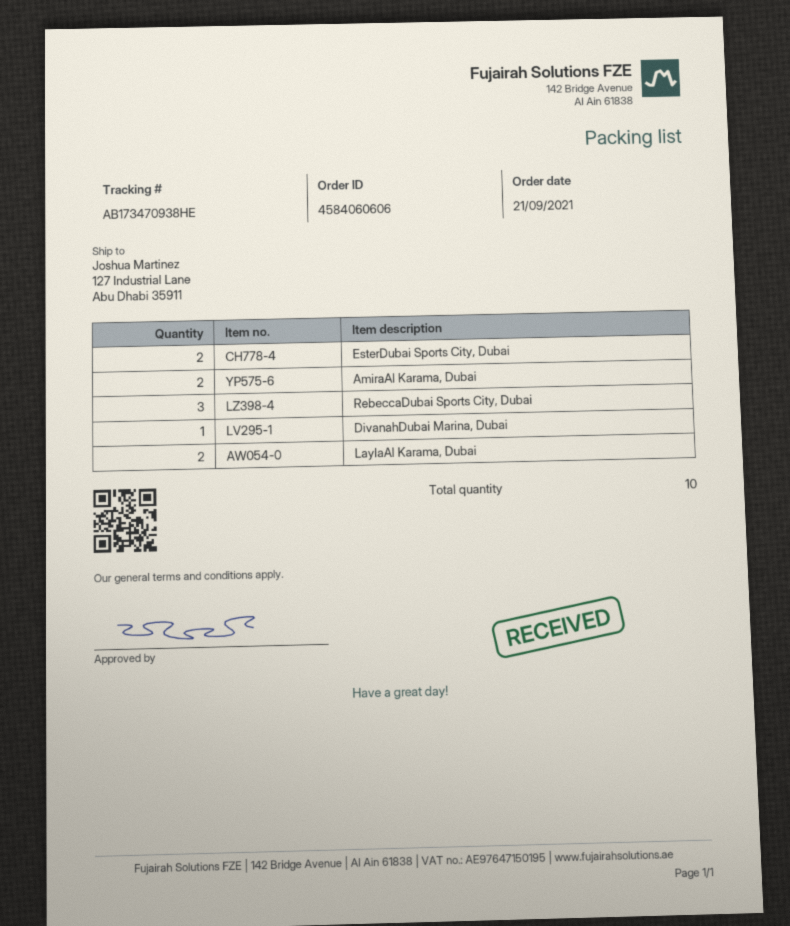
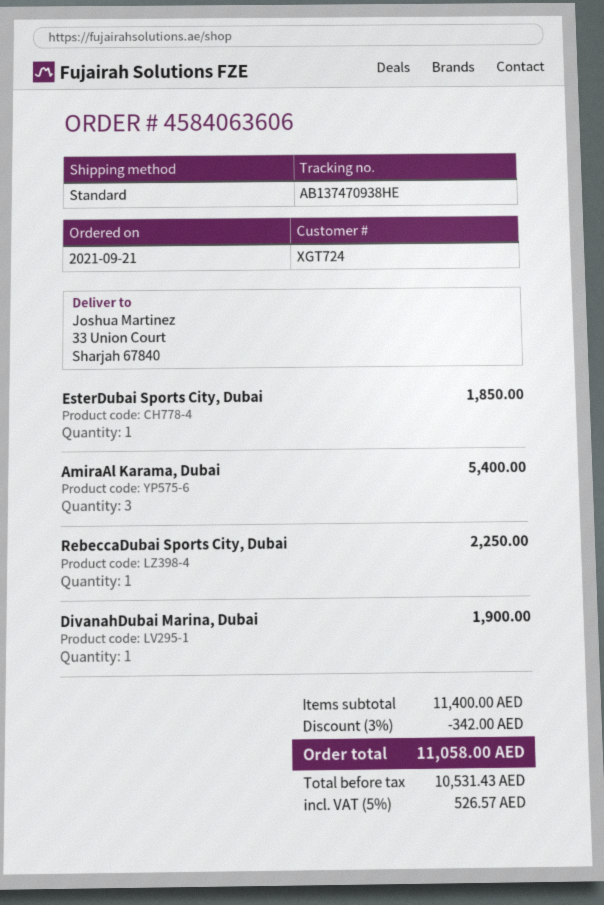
order number: 4584060606 -> 4584063606
tracking number: AB173470938HE -> AB137470938HE
ship to: 127 Industrial Lane, Abu Dhabi 35911 -> 33 Union Court, Sharjah 67840
EsterDubai Sports City, Dubai: 2 -> 1
AmiraAl Karama, Dubai: 2 -> 3
RebeccaDubai Sports City, Dubai: 3 -> 1
LaylaAl Karama, Dubai: 2 -> none

